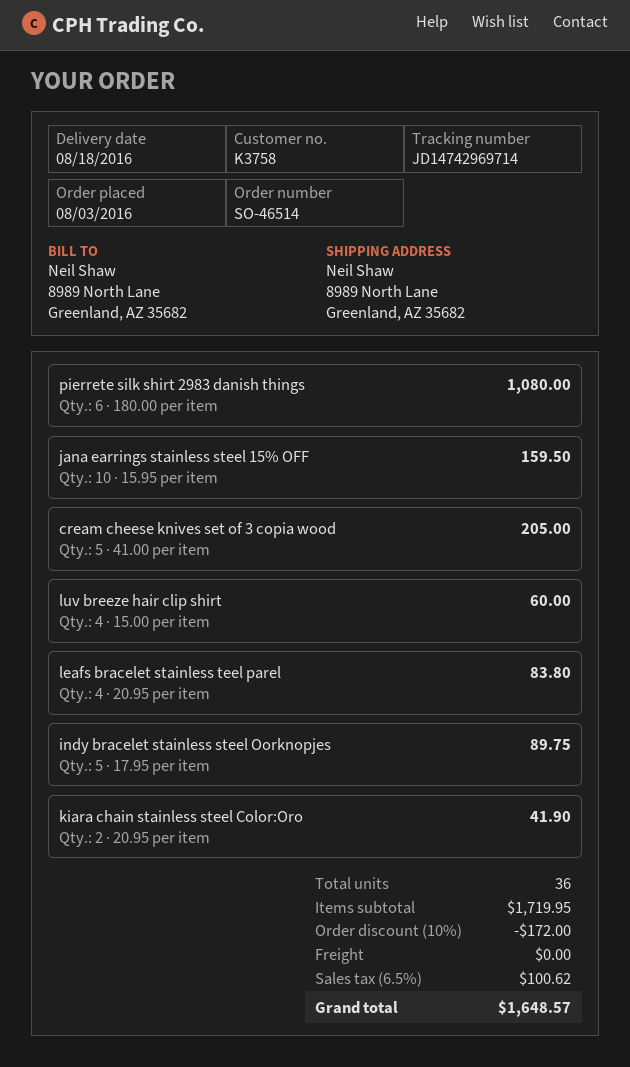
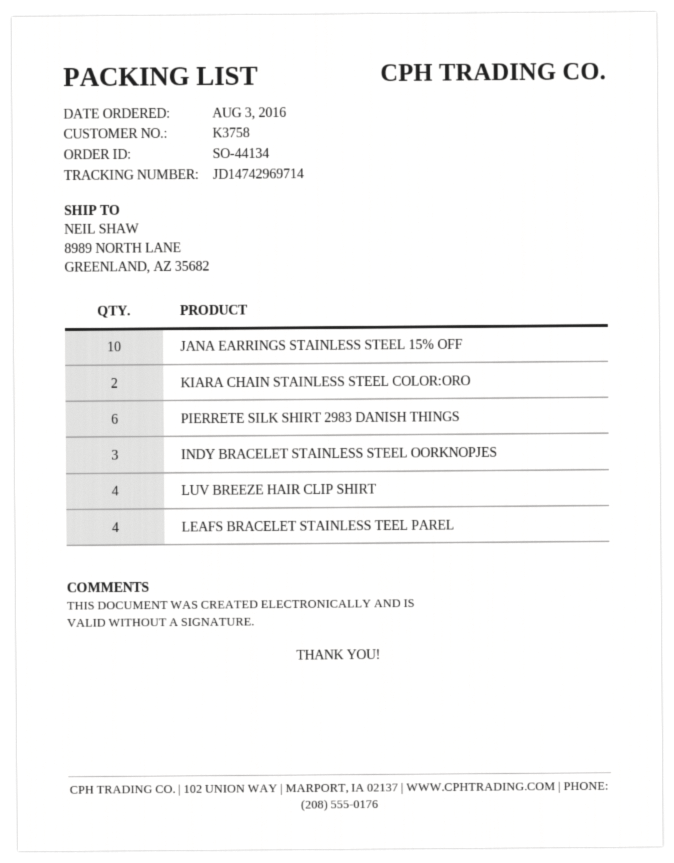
order number: SO-46514 -> SO-44134
cream cheese knives set of 3 copia wood: 5 -> none
indy bracelet stainless steel Oorknopjes: 5 -> 3

